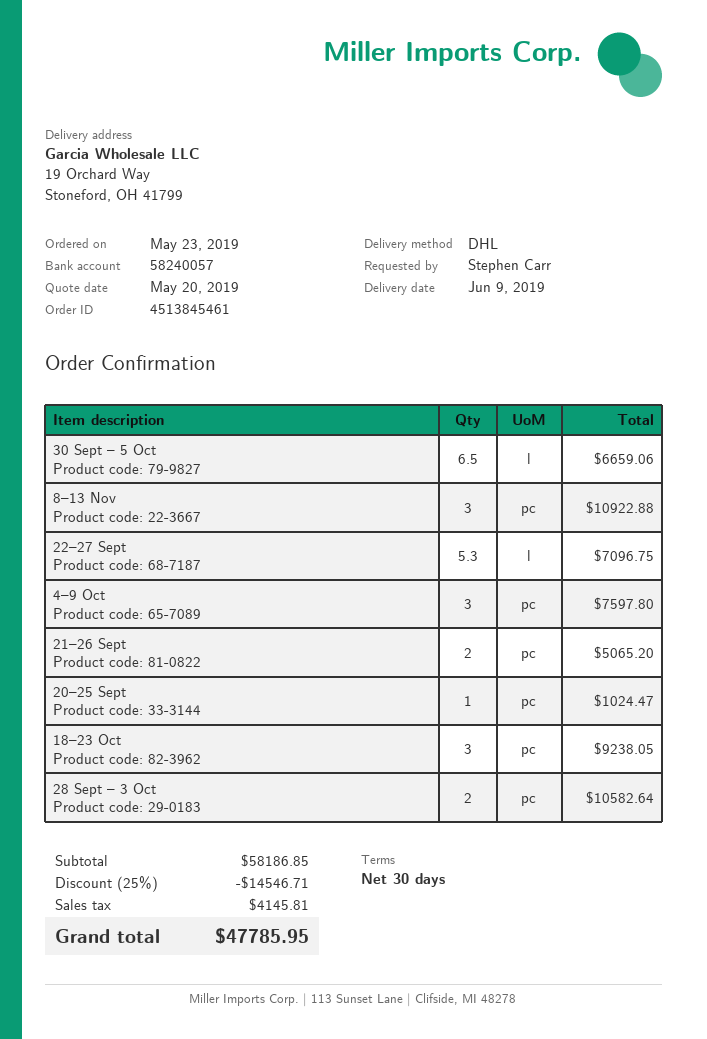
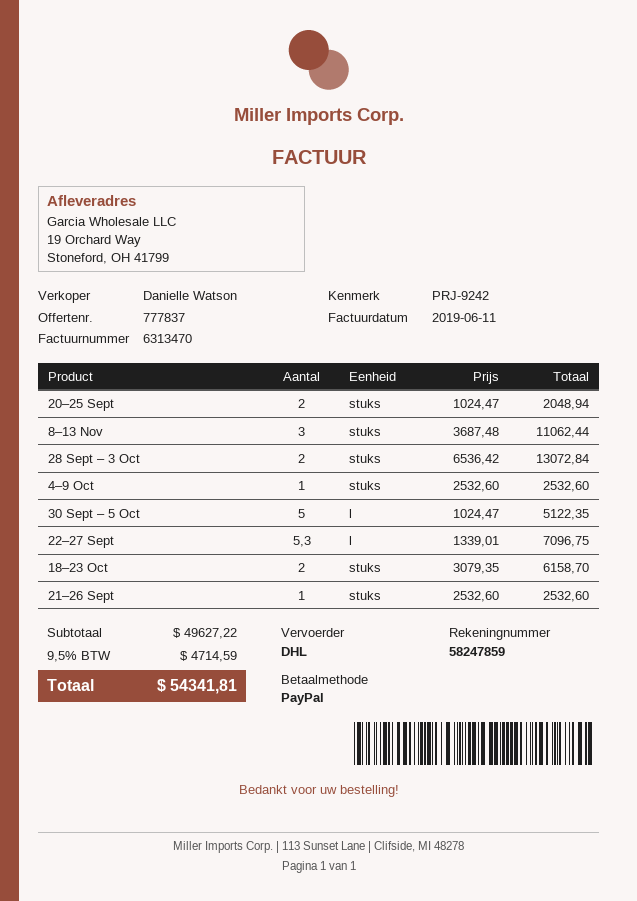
bank account: 58240057 -> 58247859
30 Sept – 5 Oct: 6.5 for 6659.06 -> 5 for 5122.35
8–13 Nov: 3 for 10922.88 -> 3 for 11062.44
4–9 Oct: 3 for 7597.80 -> 1 for 2532.60
21–26 Sept: 2 for 5065.20 -> 1 for 2532.60
20–25 Sept: 1 for 1024.47 -> 2 for 2048.94
18–23 Oct: 3 for 9238.05 -> 2 for 6158.70
28 Sept – 3 Oct: 2 for 10582.64 -> 2 for 13072.84
subtotal: 58186.85 -> 49627.22
discount: 25% = 14546.71 -> none
tax: 4145.81 -> 4714.59
total: 47785.95 -> 54341.81

